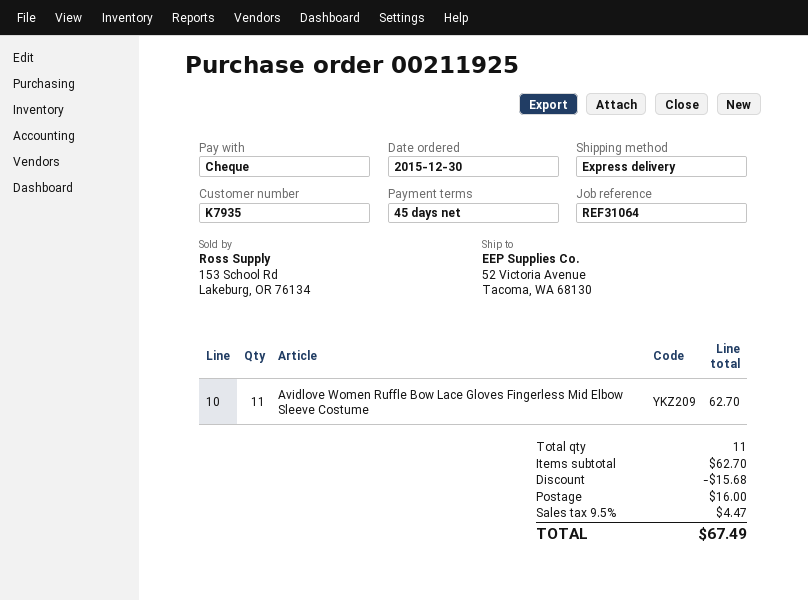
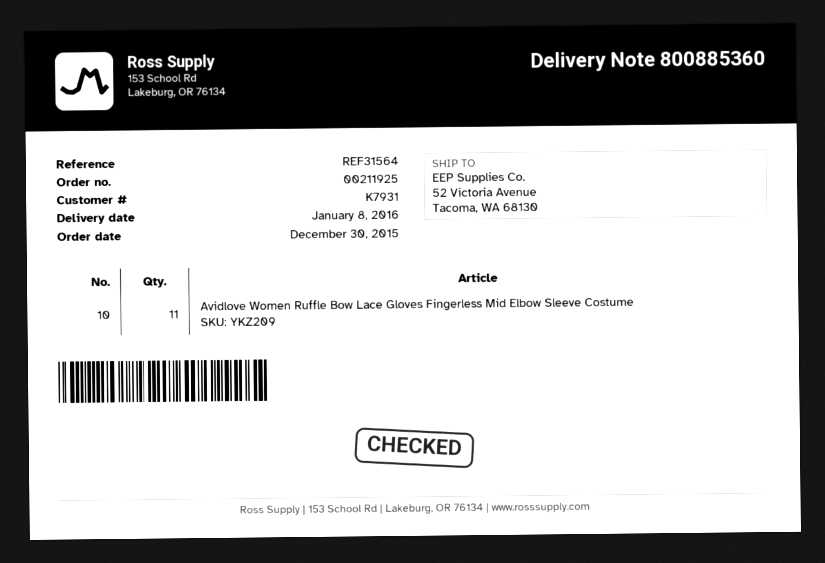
customer number: K7935 -> K7931
reference: REF31064 -> REF31564

